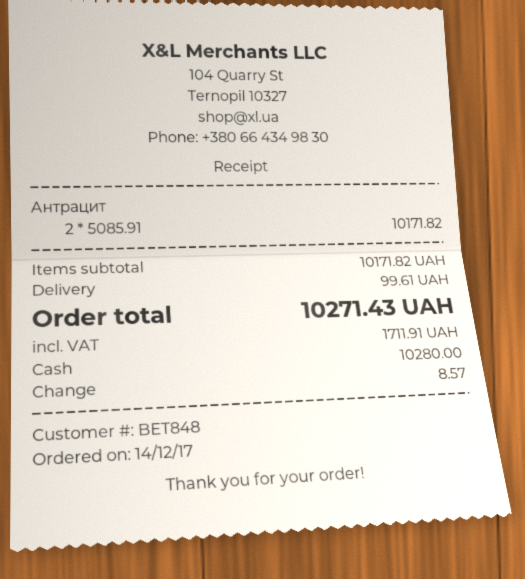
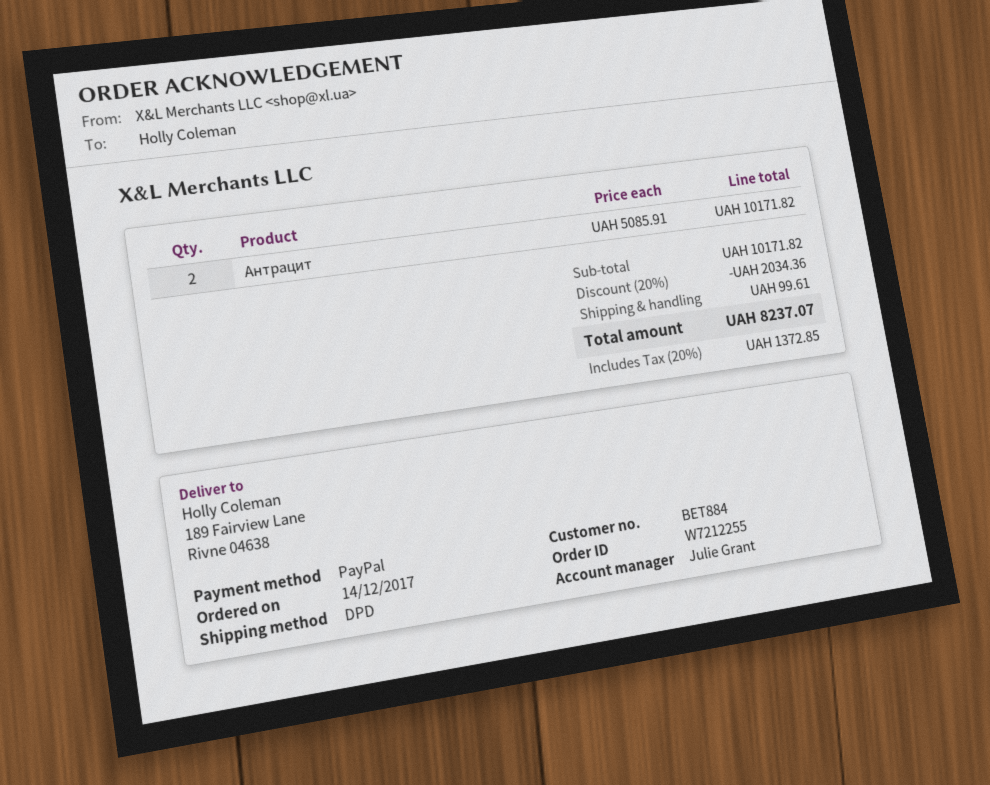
customer number: BET848 -> BET884
payment method: cash -> PayPal
discount: none -> 20% = 2034.36
tax: 1711.91 -> 1372.85
total: 10271.43 -> 8237.07

